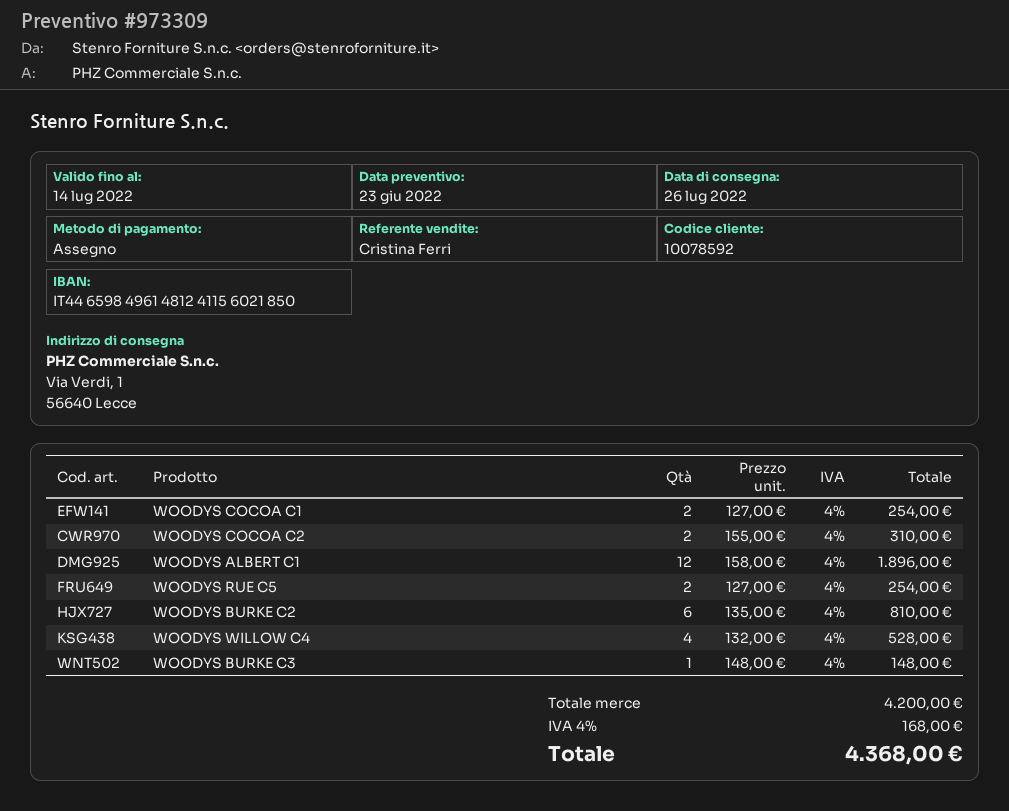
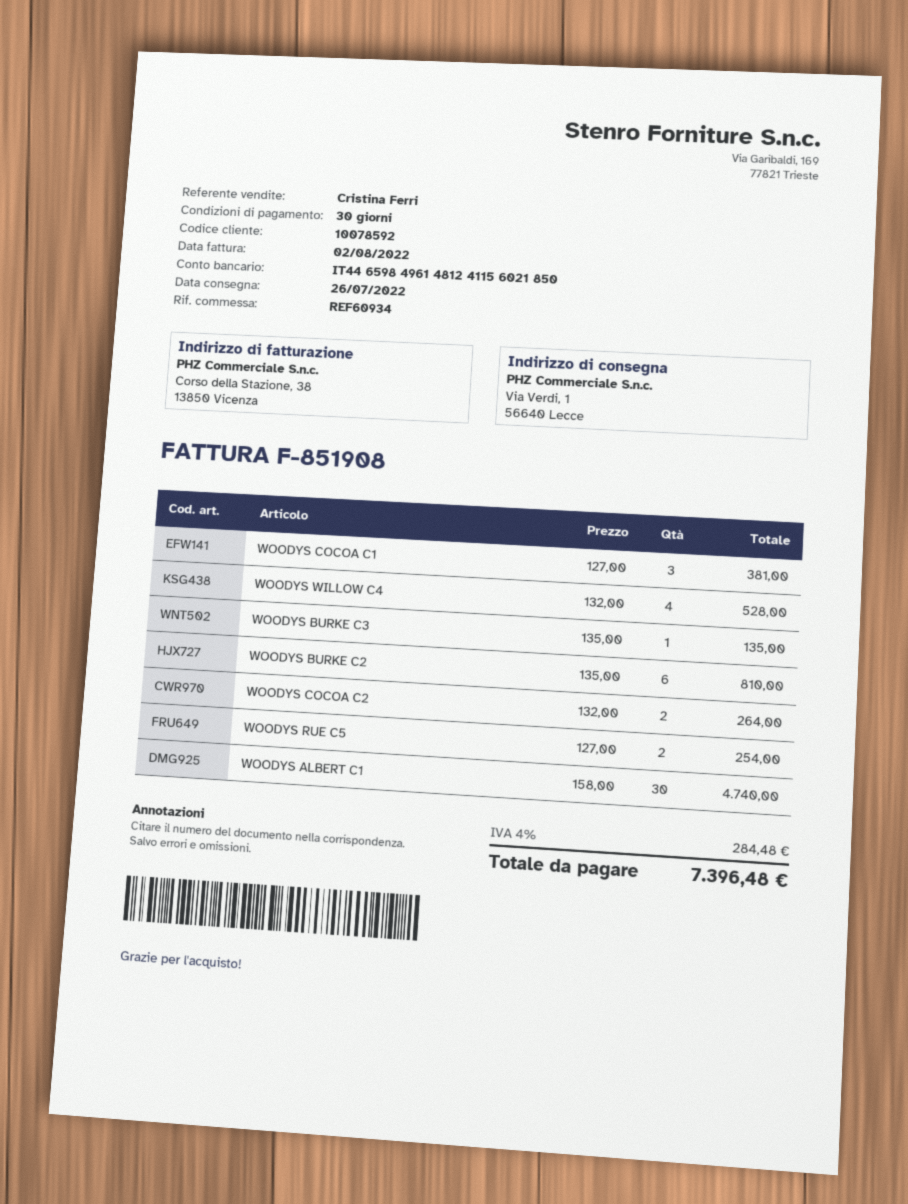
WOODYS COCOA C1: 2 x 127.00 = 254.00 -> 3 x 127.00 = 381.00
WOODYS COCOA C2: 2 x 155.00 = 310.00 -> 2 x 132.00 = 264.00
WOODYS ALBERT C1: 12 x 158.00 = 1896.00 -> 30 x 158.00 = 4740.00
WOODYS BURKE C3: 1 x 148.00 = 148.00 -> 1 x 135.00 = 135.00
tax: 4% = 168.00 -> 4% = 284.48
total: 4368.00 -> 7396.48

